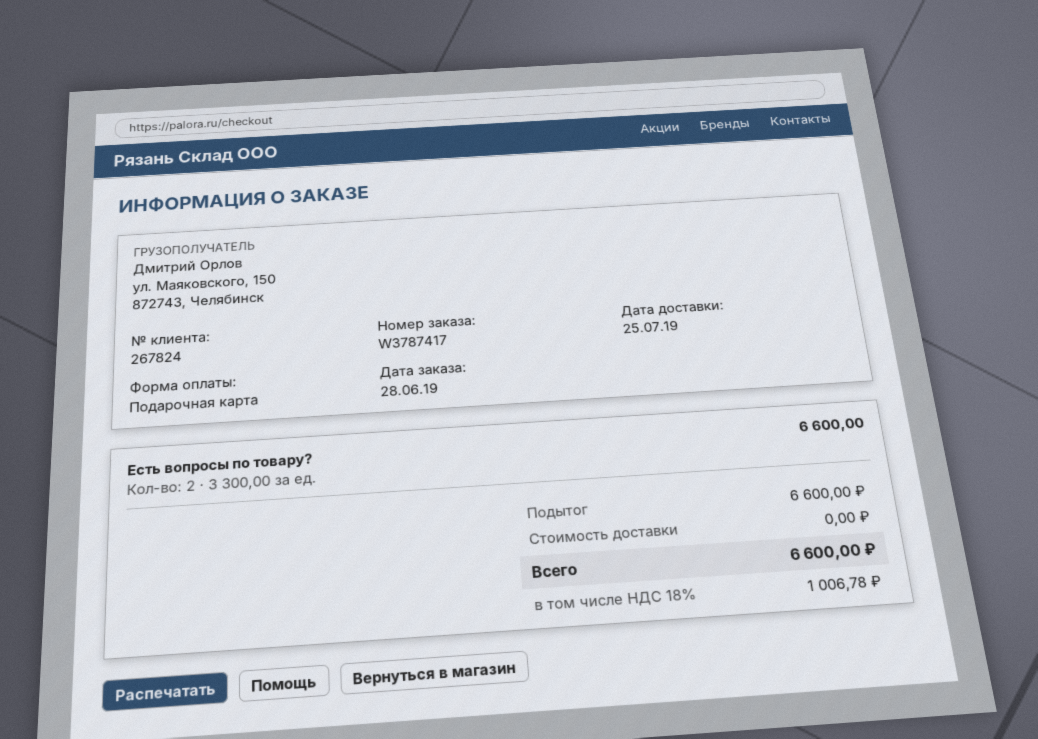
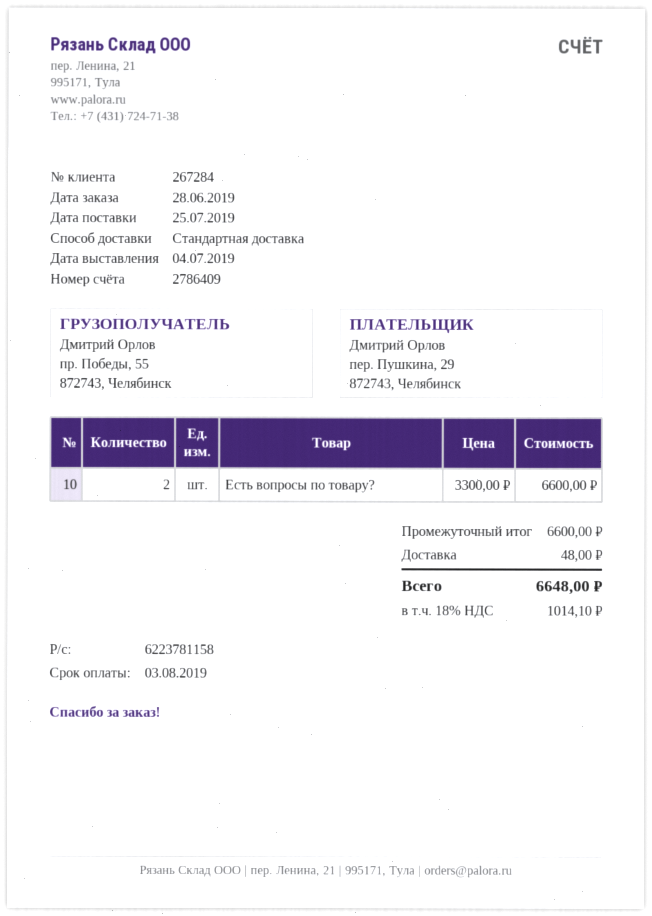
customer number: 267824 -> 267284
ship to: ул. Маяковского, 150, 872743, Челябинск -> пр. Победы, 55, 872743, Челябинск
shipping: 0.00 -> 48.00
tax: 18% = 1006.78 -> 18% = 1014.10
total: 6600.00 -> 6648.00

